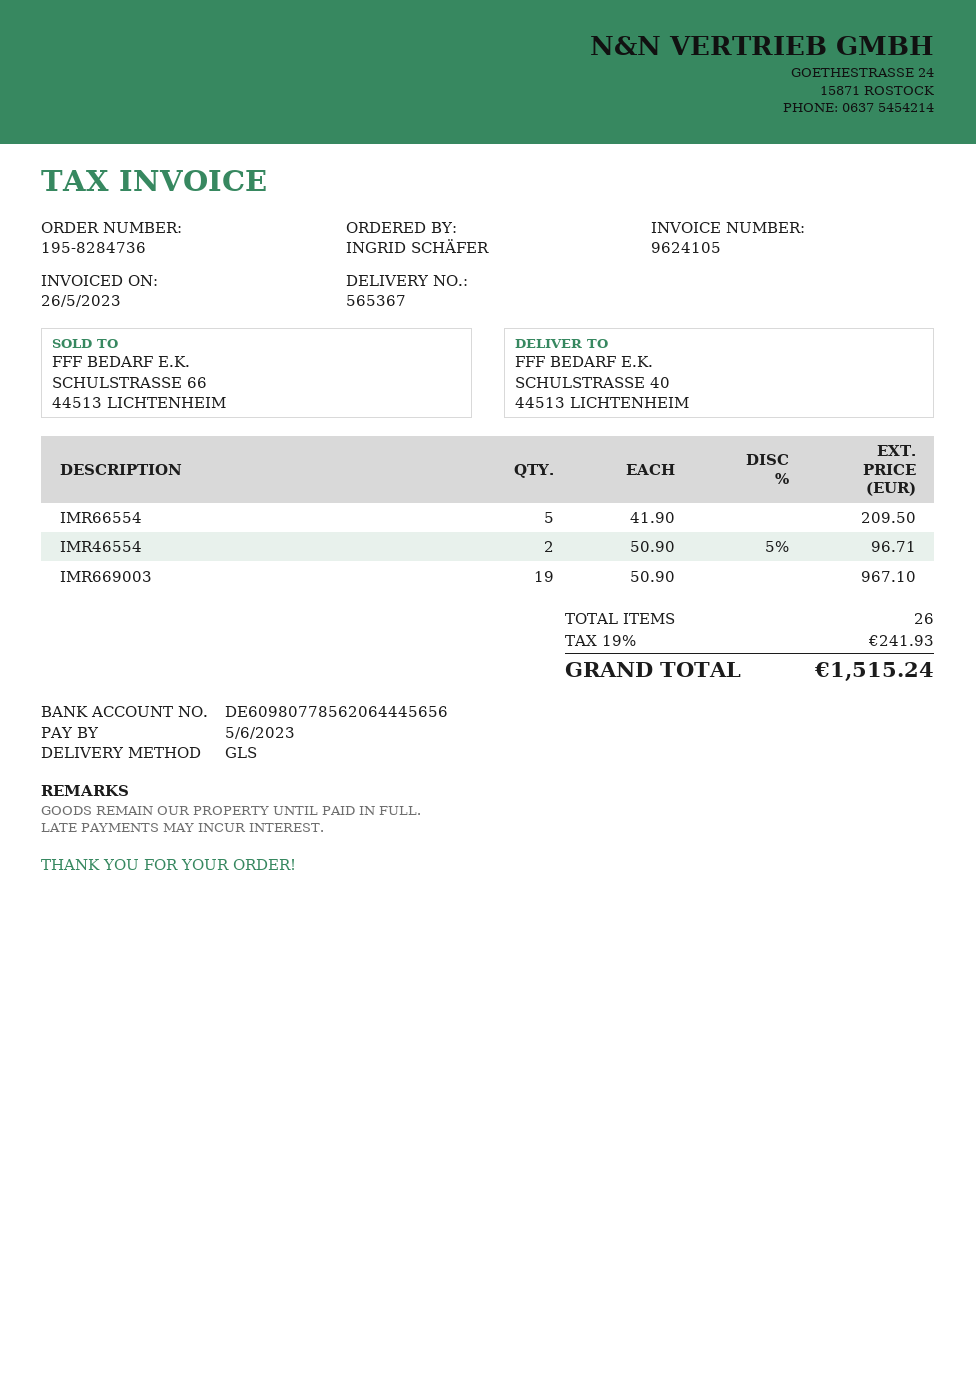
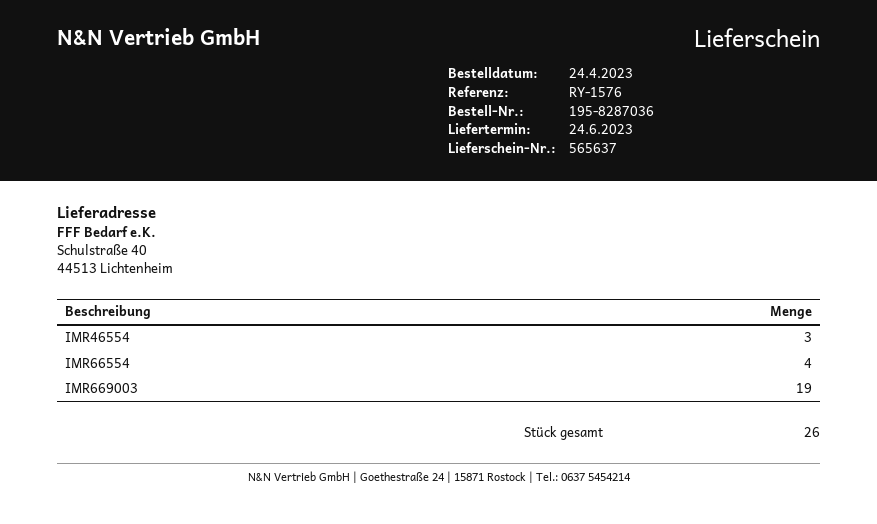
order number: 195-8284736 -> 195-8287036
delivery note number: 565367 -> 565637
IMR66554: 5 -> 4
IMR46554: 2 -> 3

